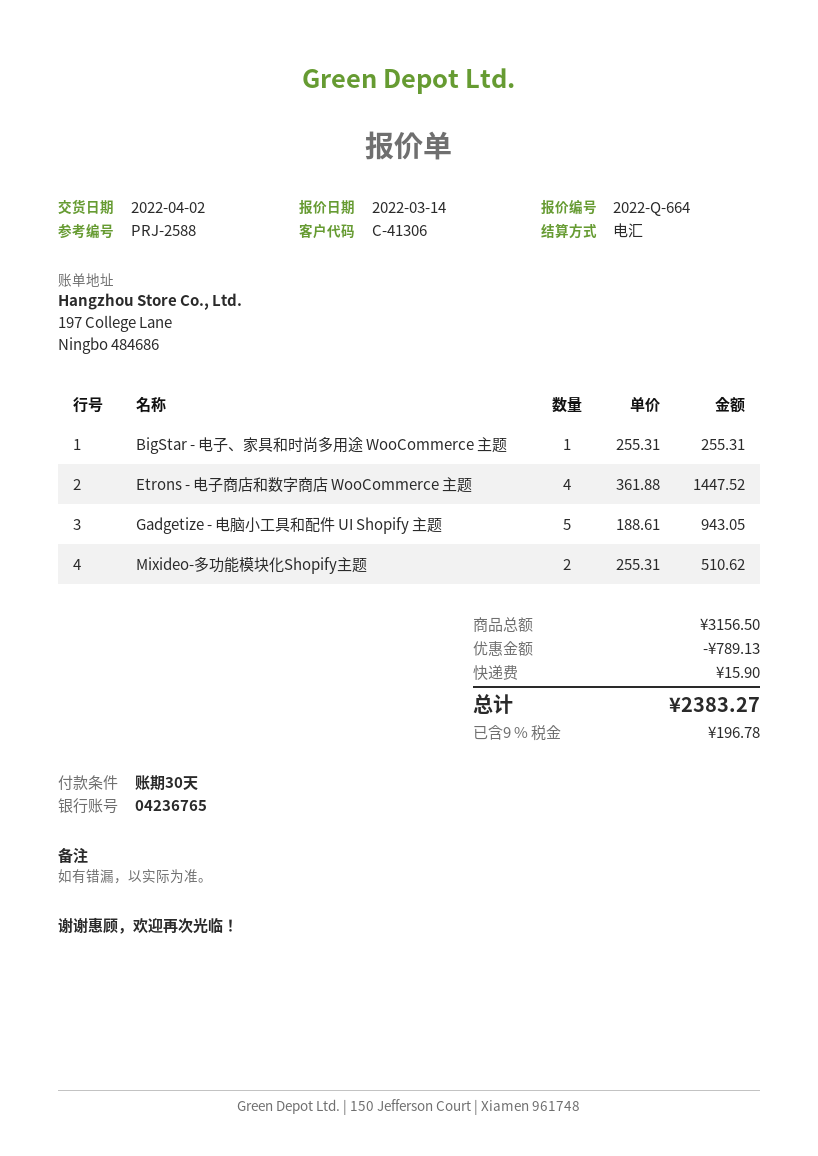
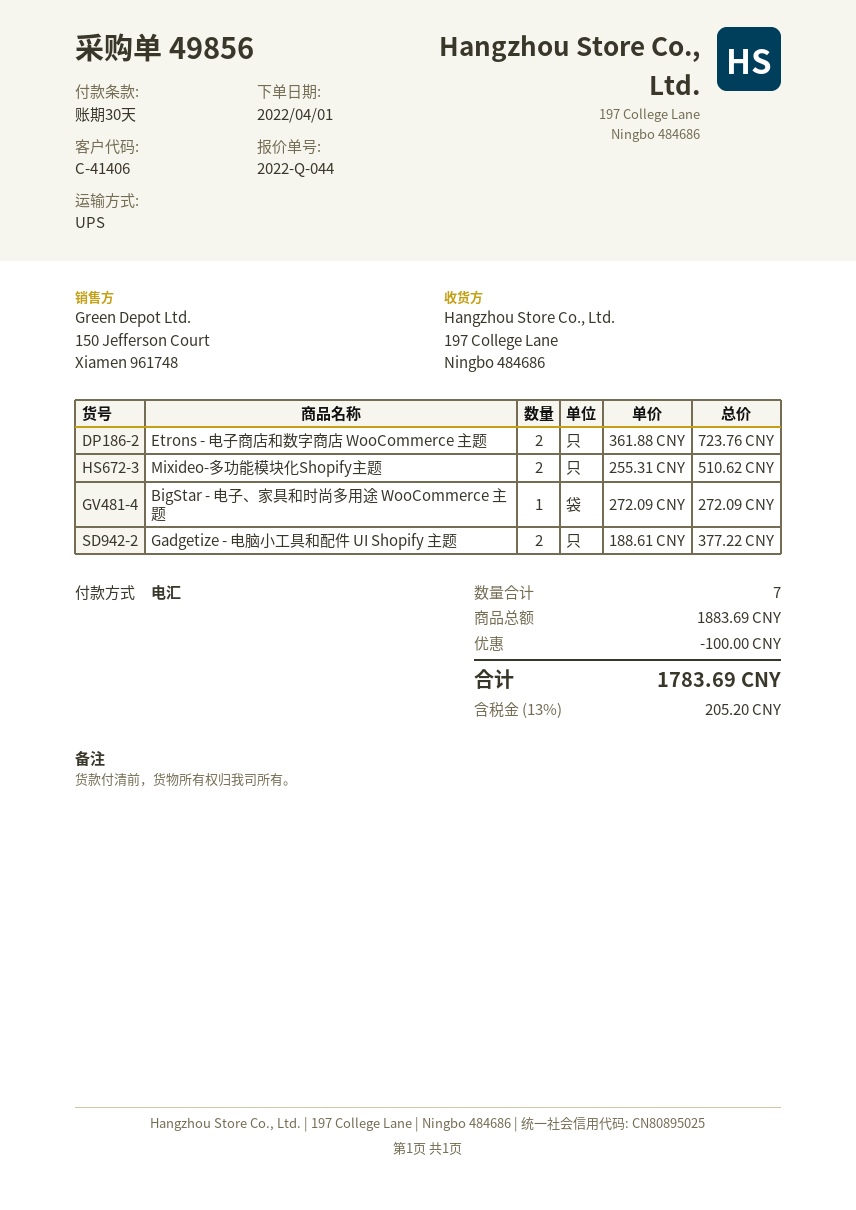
quote number: 2022-Q-664 -> 2022-Q-044
customer number: C-41306 -> C-41406
BigStar - 电子、家具和时尚多用途 WooCommerce 主题: 1 x 255.31 = 255.31 -> 1 x 272.09 = 272.09
Etrons - 电子商店和数字商店 WooCommerce 主题: 4 x 361.88 = 1447.52 -> 2 x 361.88 = 723.76
Gadgetize - 电脑小工具和配件 UI Shopify 主题: 5 x 188.61 = 943.05 -> 2 x 188.61 = 377.22
subtotal: 3156.50 -> 1883.69
discount: 789.13 -> 100.00
shipping: 15.90 -> none
tax: 9% = 196.78 -> 13% = 205.20
total: 2383.27 -> 1783.69

